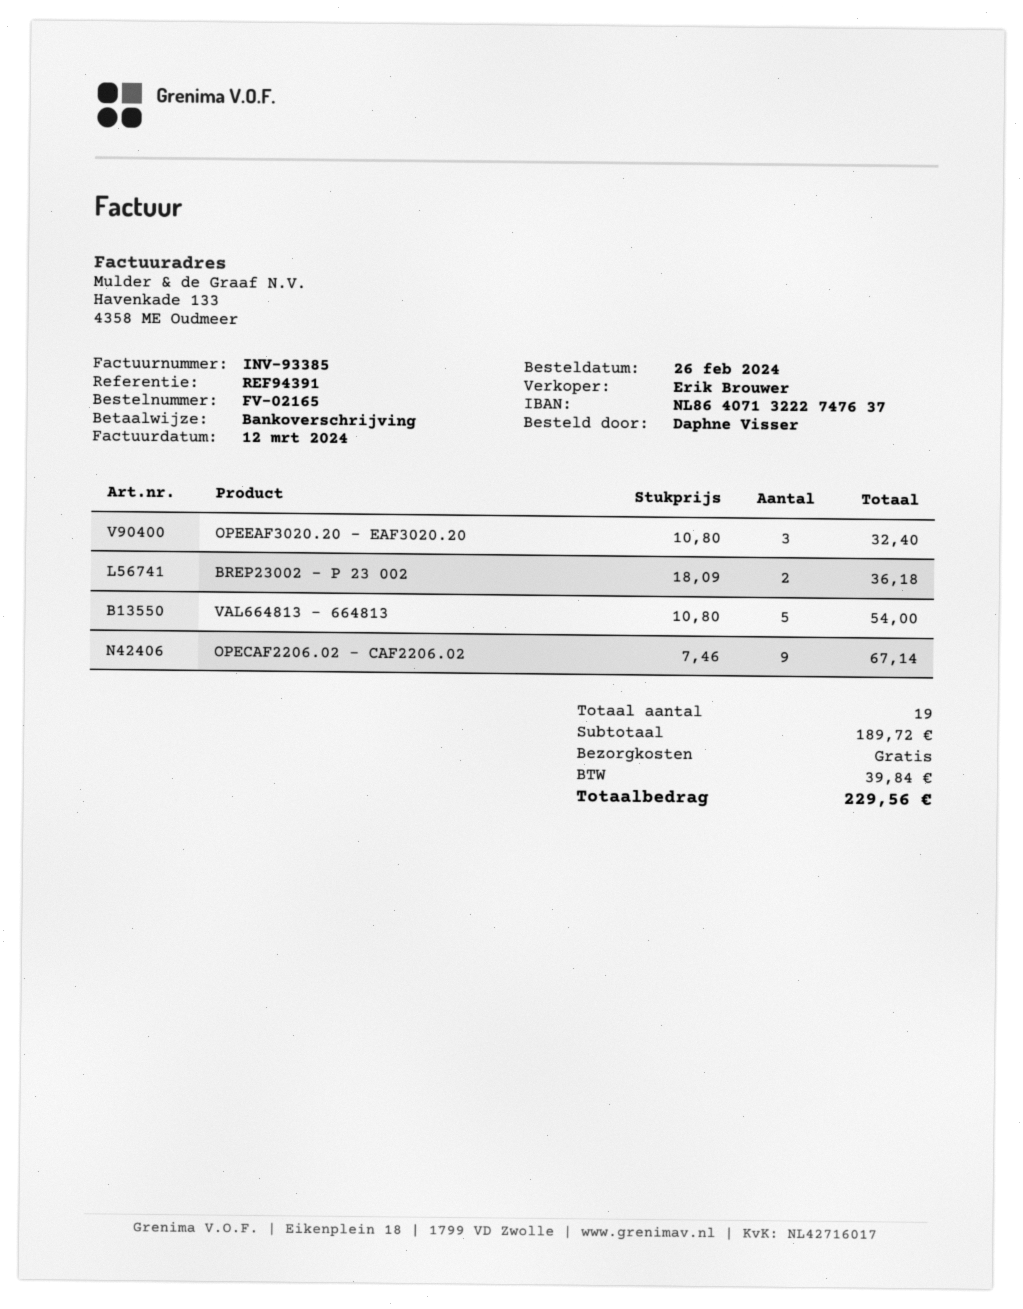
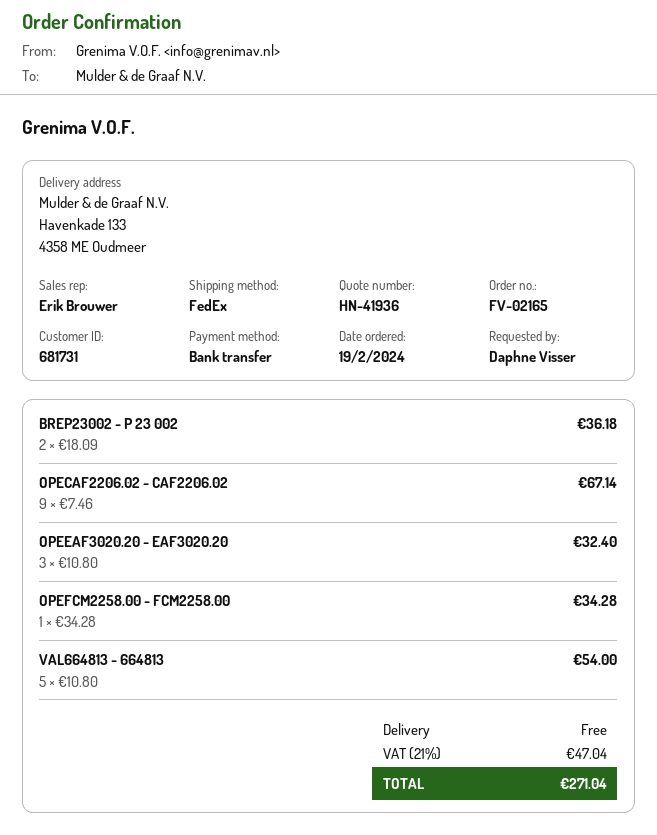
order date: 2024-02-26 -> 2024-02-19
OPEFCM2258.00 - FCM2258.00: none -> 1 x 34.28 = 34.28
tax: 39.84 -> 47.04
total: 229.56 -> 271.04

